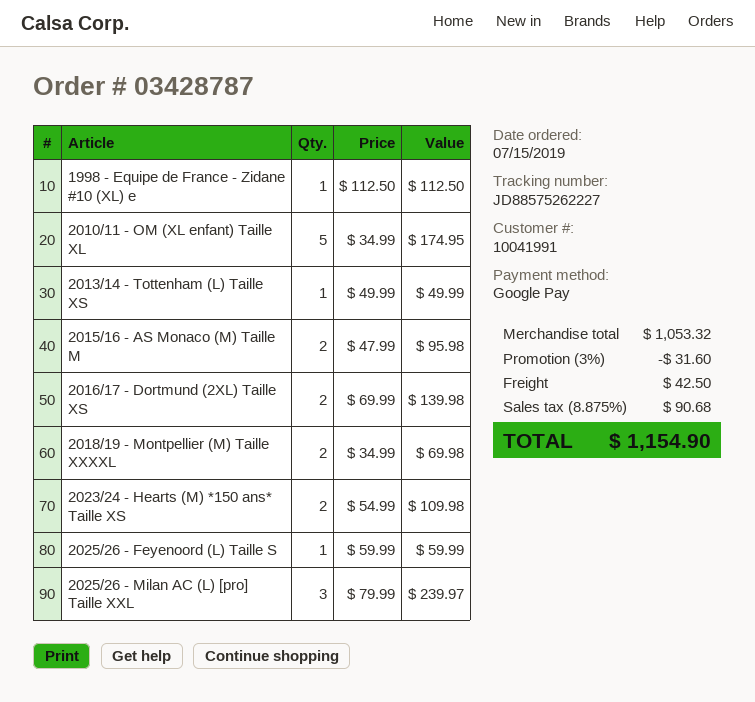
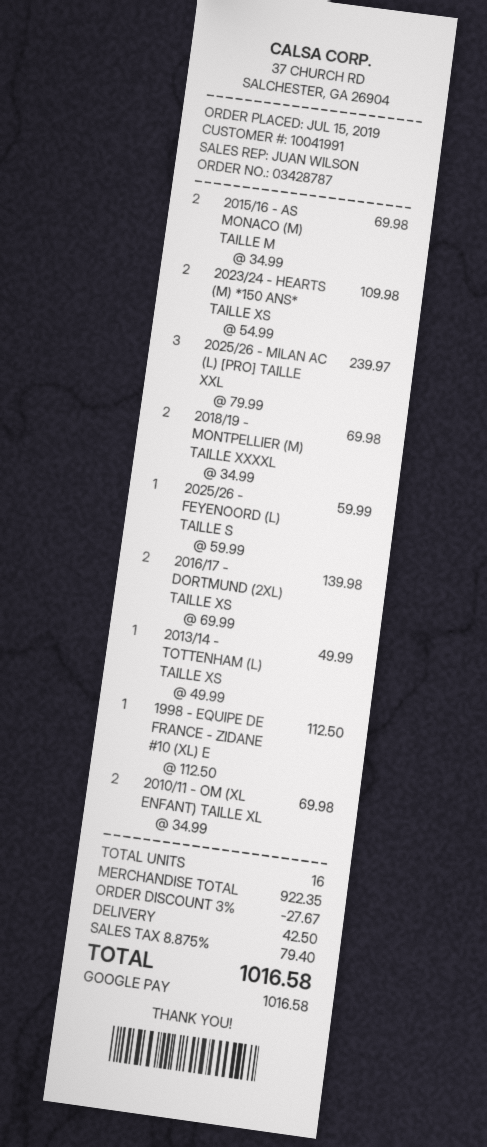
2010/11 - OM (XL enfant) Taille XL: 5 x 34.99 = 174.95 -> 2 x 34.99 = 69.98
2015/16 - AS Monaco (M) Taille M: 2 x 47.99 = 95.98 -> 2 x 34.99 = 69.98
subtotal: 1053.32 -> 922.35
discount: 3% = 31.60 -> 3% = 27.67
tax: 8.875% = 90.68 -> 8.875% = 79.40
total: 1154.90 -> 1016.58

